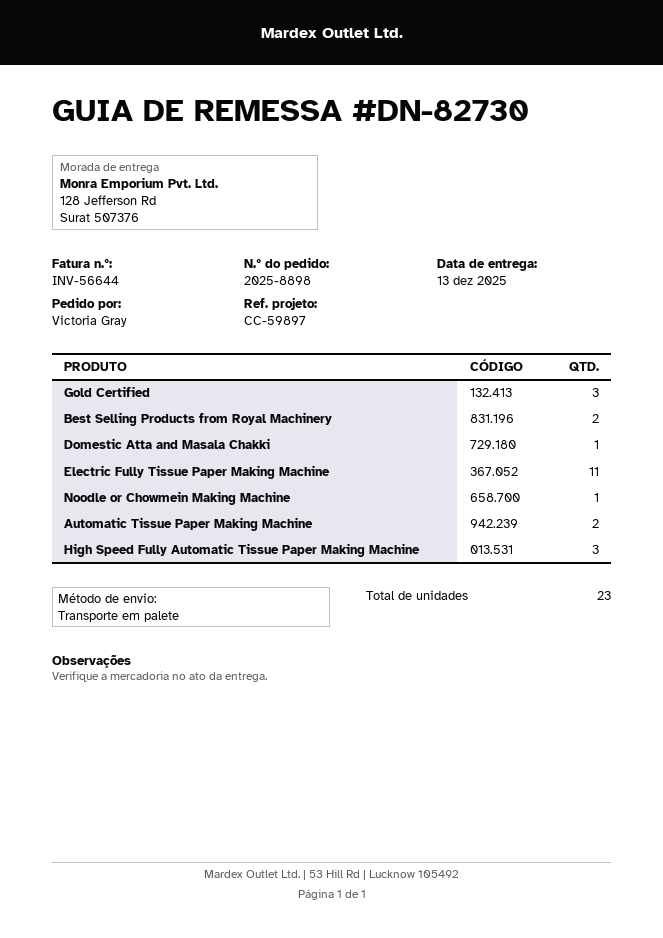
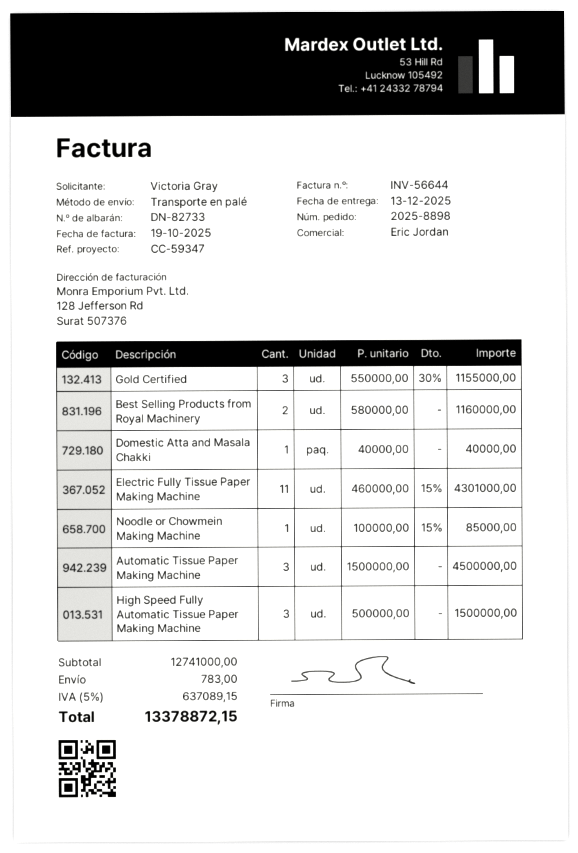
delivery note number: DN-82730 -> DN-82733
reference: CC-59897 -> CC-59347
Automatic Tissue Paper Making Machine: 2 -> 3

